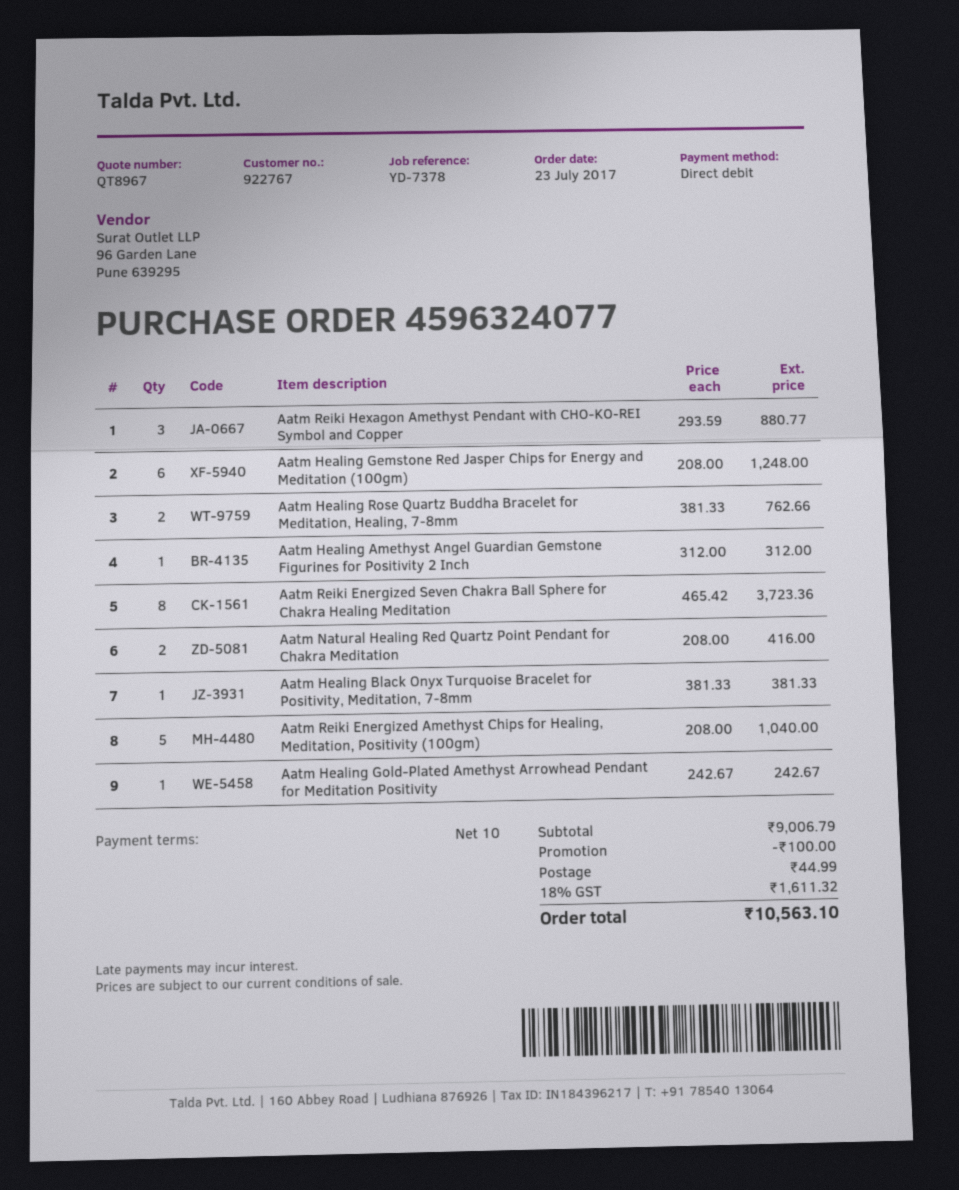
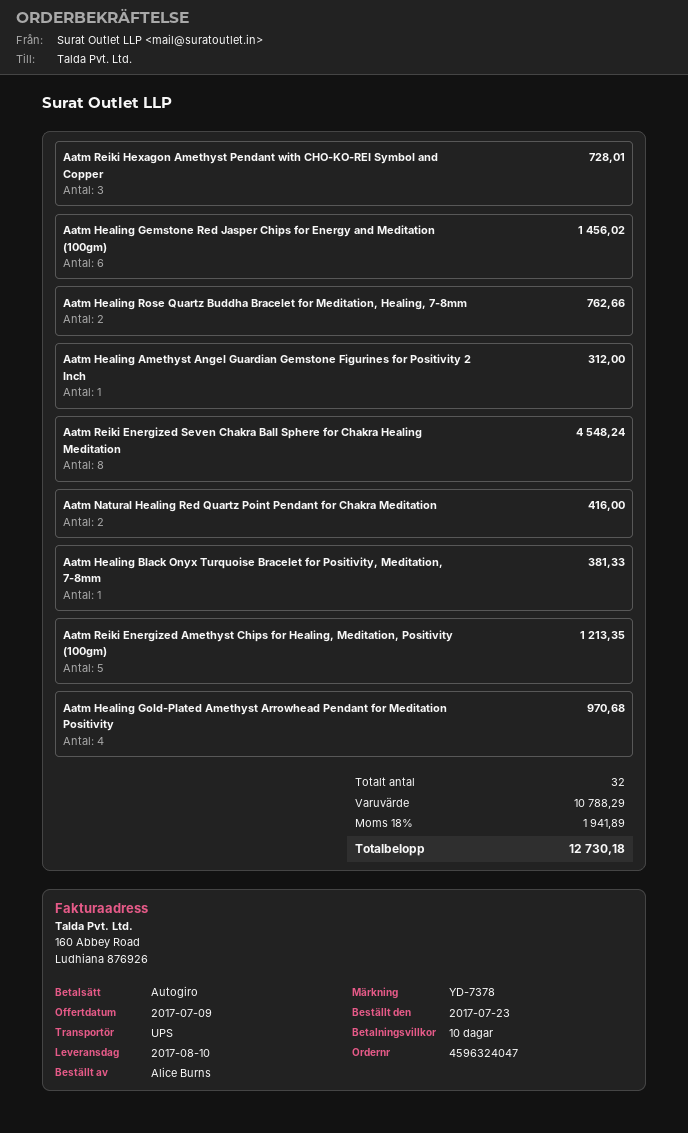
order number: 4596324077 -> 4596324047
Aatm Reiki Hexagon Amethyst Pendant with CHO-KO-REI Symbol and Copper: 3 for 880.77 -> 3 for 728.01
Aatm Healing Gemstone Red Jasper Chips for Energy and Meditation (100gm): 6 for 1248.00 -> 6 for 1456.02
Aatm Reiki Energized Seven Chakra Ball Sphere for Chakra Healing Meditation: 8 for 3723.36 -> 8 for 4548.24
Aatm Reiki Energized Amethyst Chips for Healing, Meditation, Positivity (100gm): 5 for 1040.00 -> 5 for 1213.35
Aatm Healing Gold-Plated Amethyst Arrowhead Pendant for Meditation Positivity: 1 for 242.67 -> 4 for 970.68
subtotal: 9006.79 -> 10788.29
discount: 100.00 -> none
shipping: 44.99 -> none
tax: 18% = 1611.32 -> 18% = 1941.89
total: 10563.10 -> 12730.18

